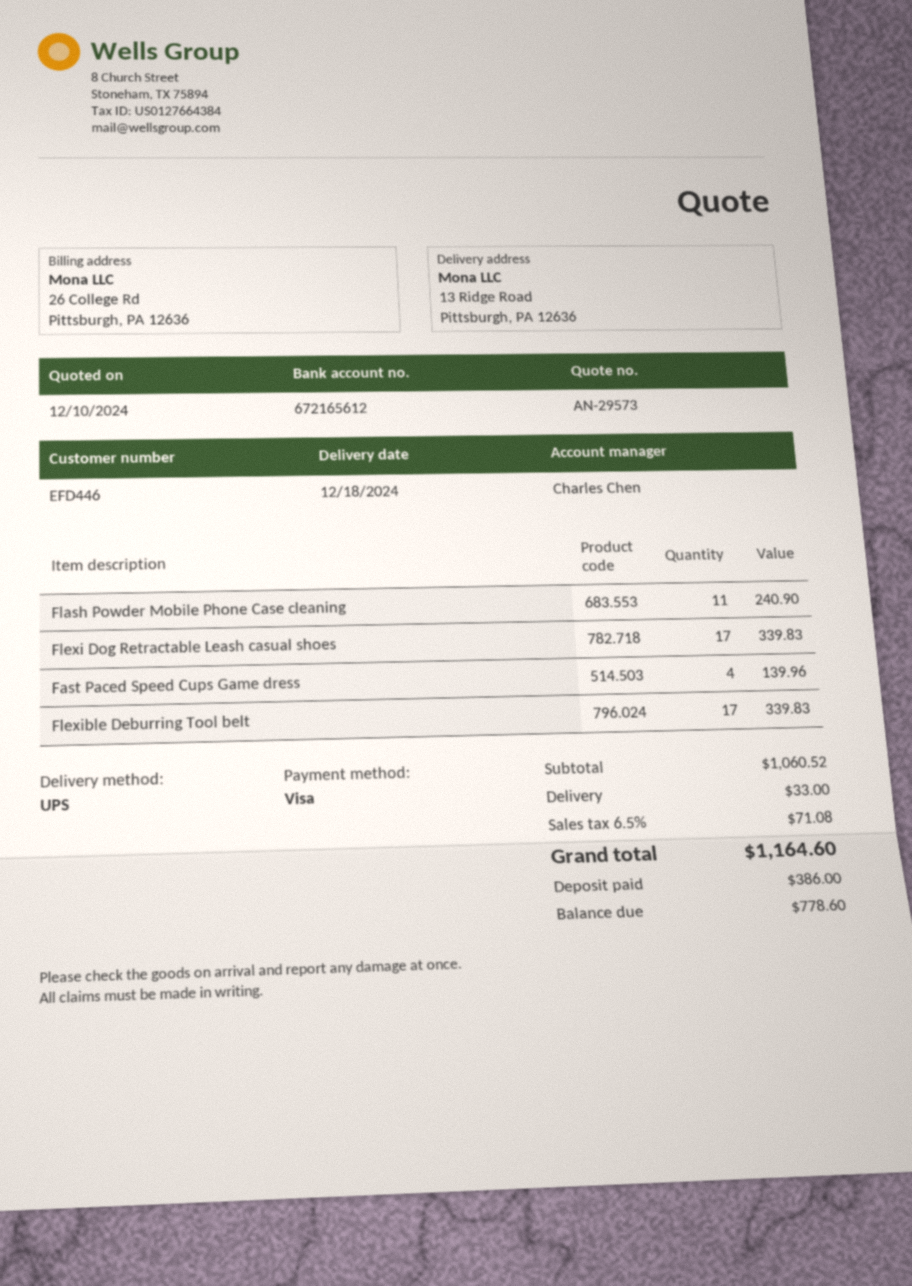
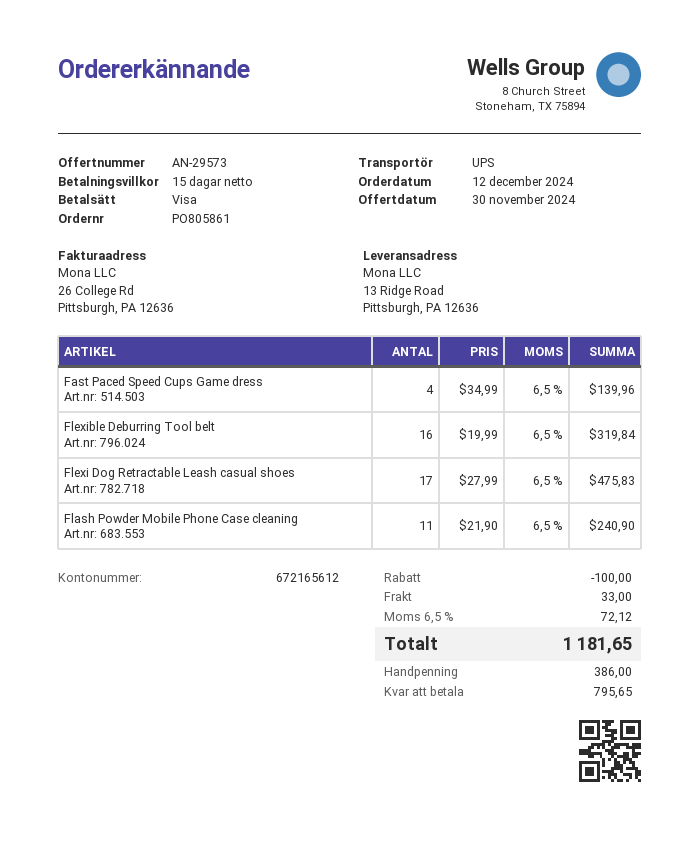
quote date: 2024-12-10 -> 2024-11-30
Flexi Dog Retractable Leash casual shoes: 17 for 339.83 -> 17 for 475.83
Flexible Deburring Tool belt: 17 for 339.83 -> 16 for 319.84
discount: none -> 100.00
tax: 6.5% = 71.08 -> 6.5% = 72.12
total: 1164.60 -> 1181.65
balance: 778.60 -> 795.65

